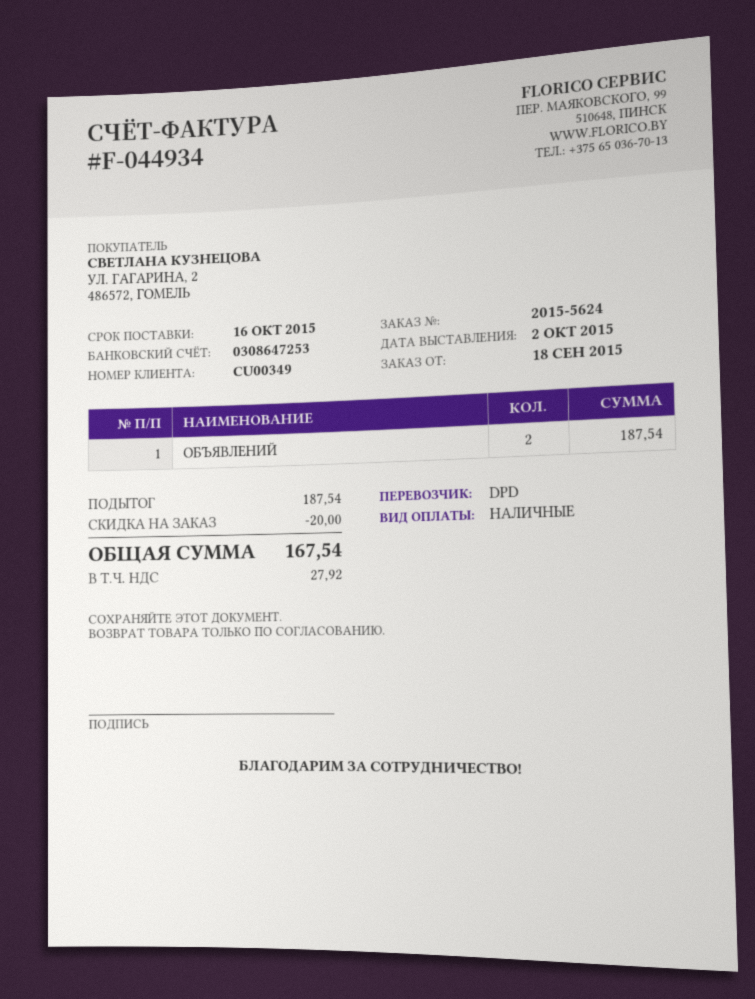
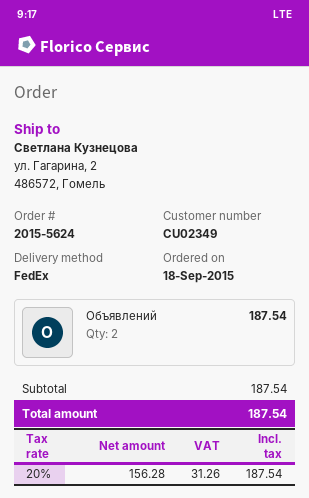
customer number: CU00349 -> CU02349
shipping method: DPD -> FedEx
discount: 20.00 -> none
tax: 27.92 -> 31.26
total: 167.54 -> 187.54

